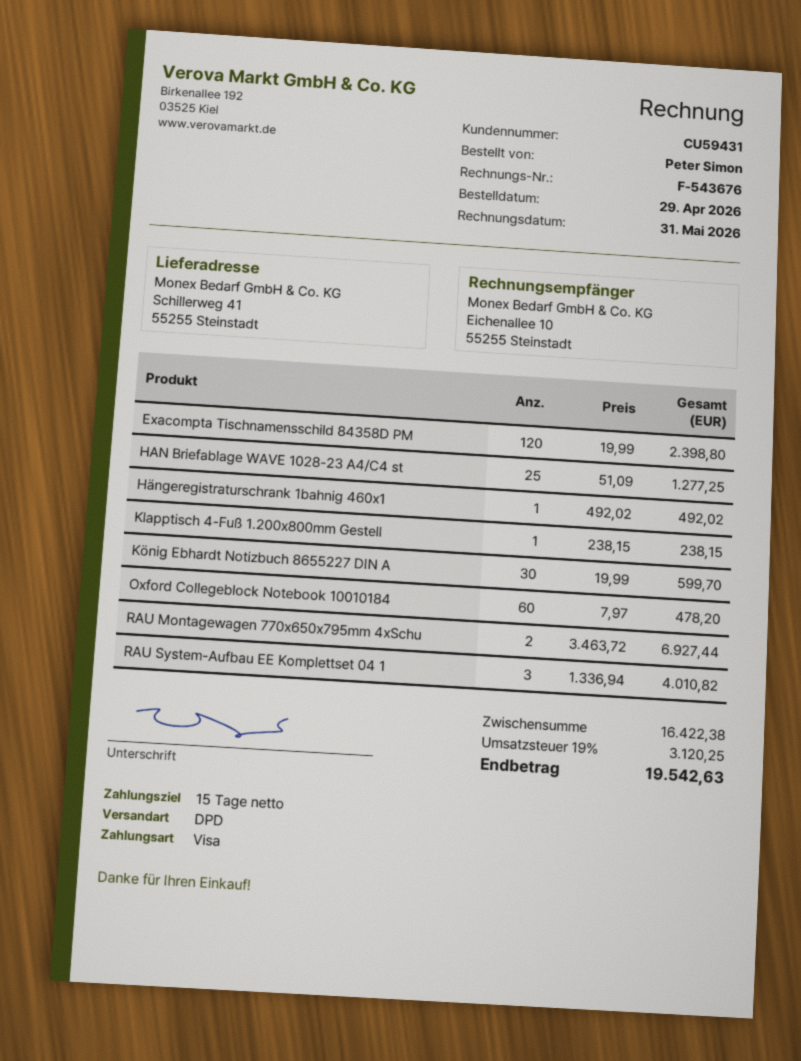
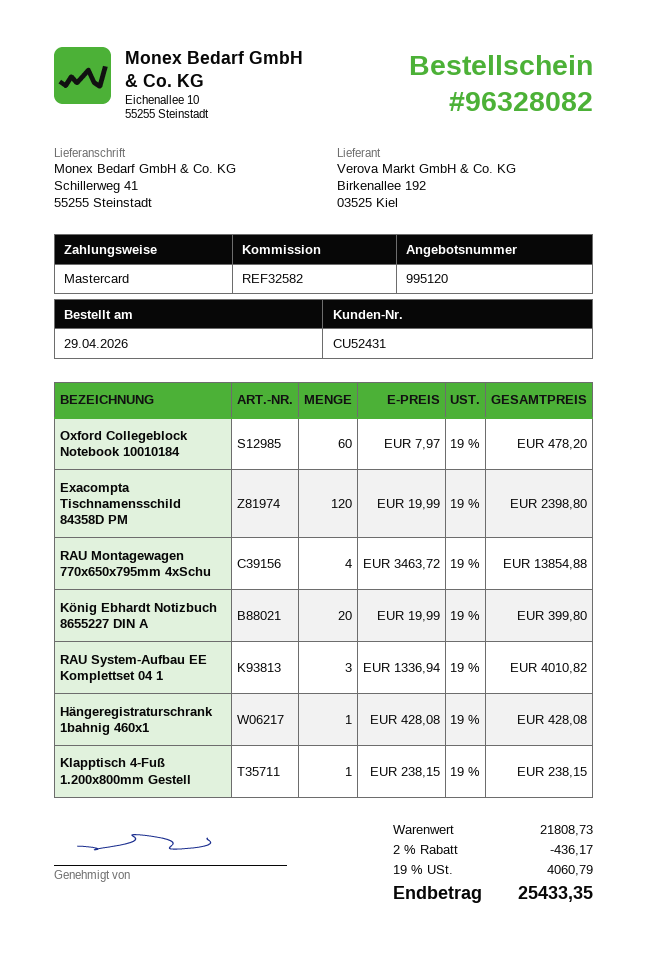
customer number: CU59431 -> CU52431
payment method: Visa -> Mastercard
HAN Briefablage WAVE 1028-23 A4/C4 st: 25 x 51.09 = 1277.25 -> none
Hängeregistraturschrank 1bahnig 460x1: 1 x 492.02 = 492.02 -> 1 x 428.08 = 428.08
König Ebhardt Notizbuch 8655227 DIN A: 30 x 19.99 = 599.70 -> 20 x 19.99 = 399.80
RAU Montagewagen 770x650x795mm 4xSchu: 2 x 3463.72 = 6927.44 -> 4 x 3463.72 = 13854.88
subtotal: 16422.38 -> 21808.73
discount: none -> 2% = 436.17
tax: 19% = 3120.25 -> 19% = 4060.79
total: 19542.63 -> 25433.35

